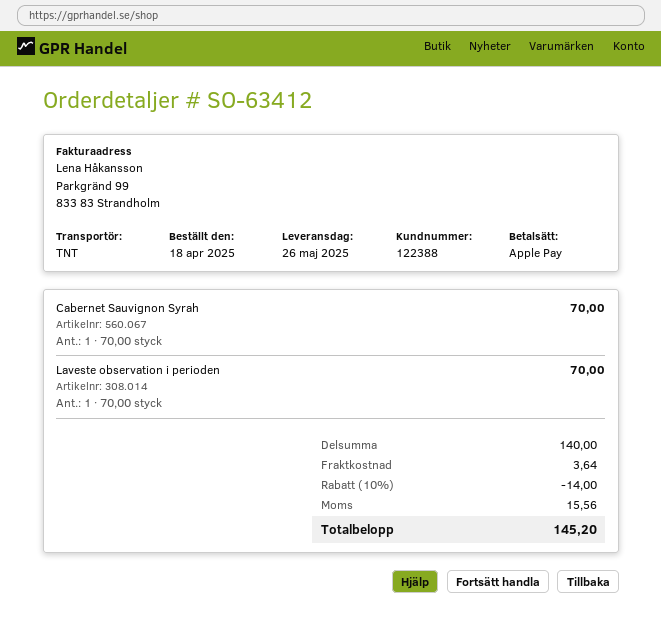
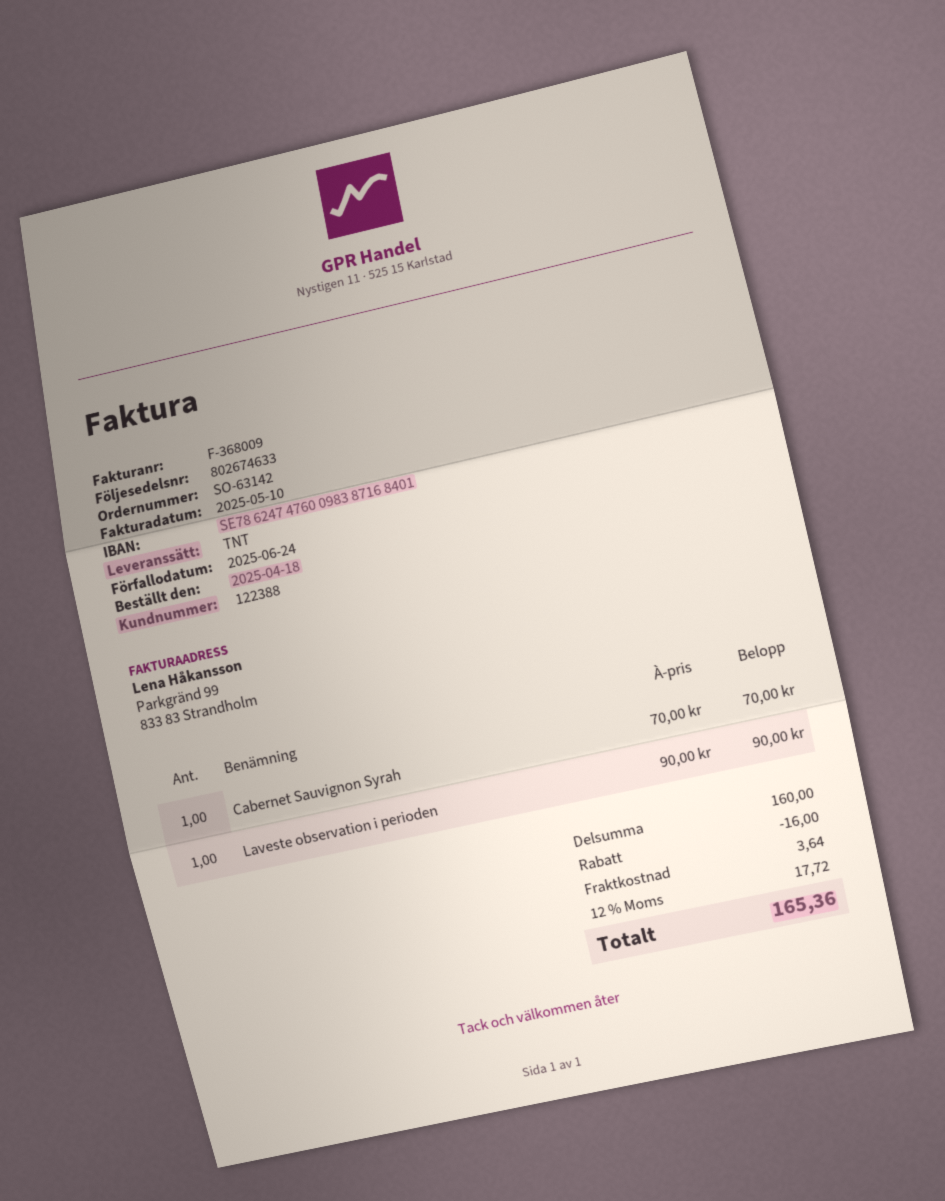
order number: SO-63412 -> SO-63142
Laveste observation i perioden: 1 x 70.00 = 70.00 -> 1 x 90.00 = 90.00
subtotal: 140.00 -> 160.00
discount: 14.00 -> 16.00
tax: 15.56 -> 17.72
total: 145.20 -> 165.36

